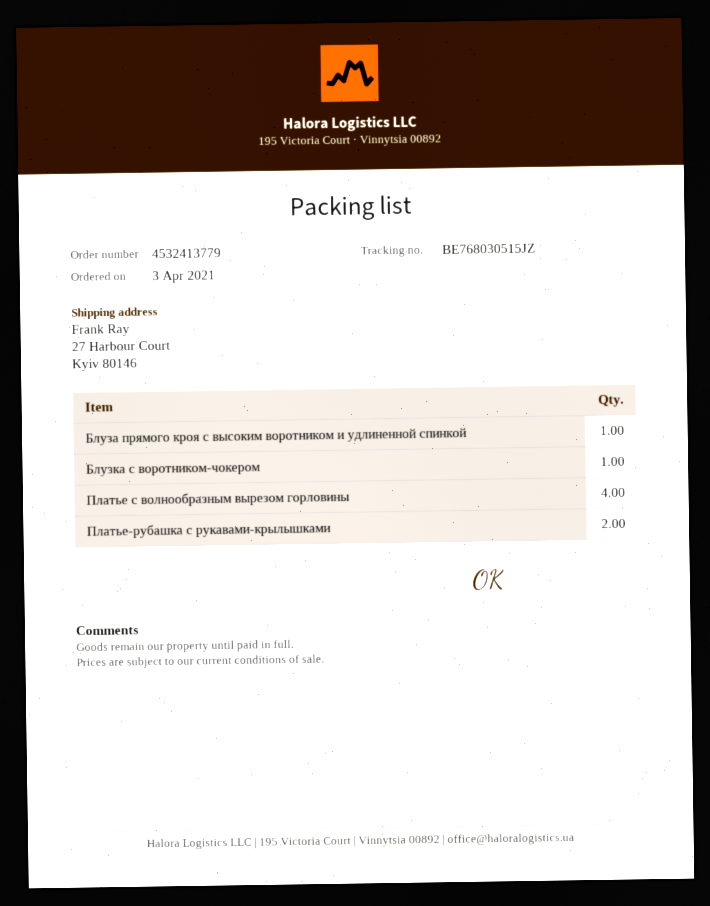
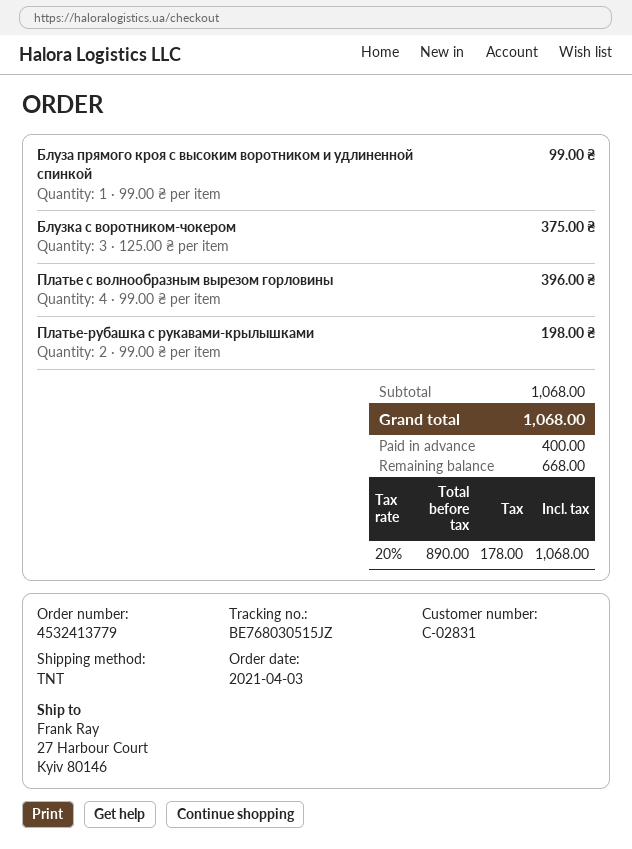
Блузка с воротником-чокером: 1 -> 3

